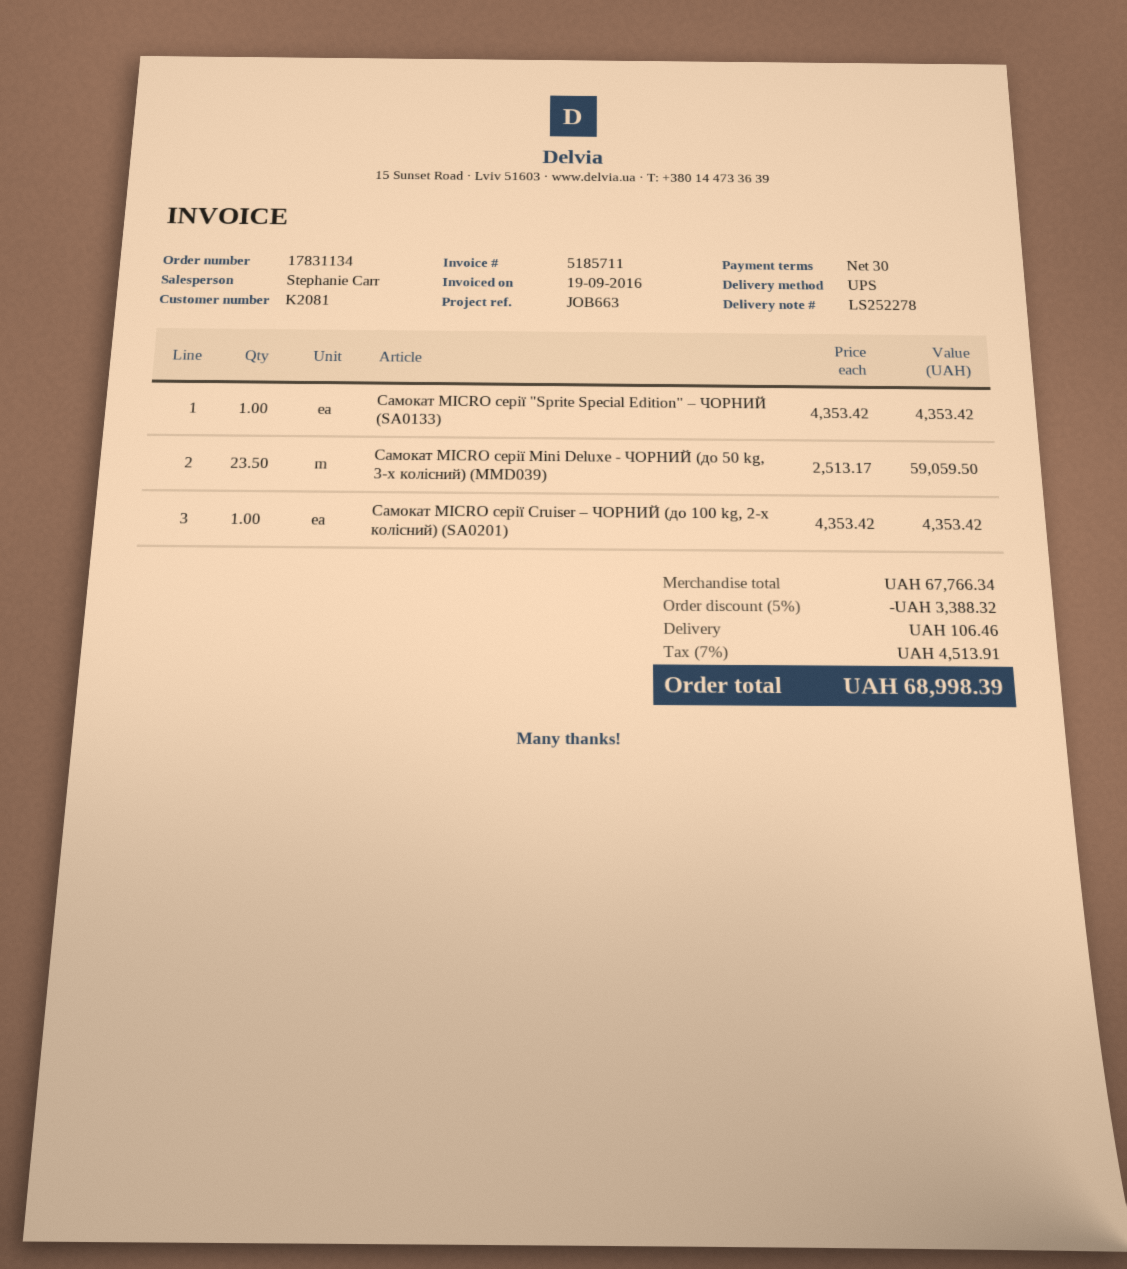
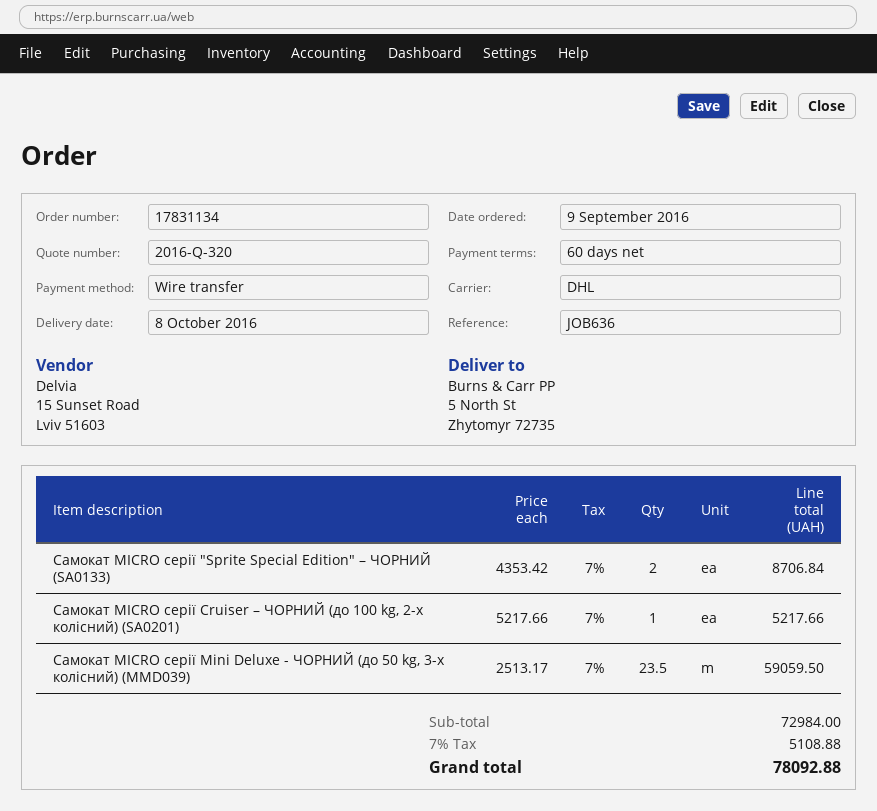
payment terms: 30 days -> 60 days
reference: JOB663 -> JOB636
shipping method: UPS -> DHL
Самокат MICRO серії "Sprite Special Edition" – ЧОРНИЙ (SA0133): 1 x 4353.42 = 4353.42 -> 2 x 4353.42 = 8706.84
Самокат MICRO серії Cruiser – ЧОРНИЙ (до 100 kg, 2-х колісний) (SA0201): 1 x 4353.42 = 4353.42 -> 1 x 5217.66 = 5217.66
subtotal: 67766.34 -> 72984.00
discount: 5% = 3388.32 -> none
shipping: 106.46 -> none
tax: 7% = 4513.91 -> 7% = 5108.88
total: 68998.39 -> 78092.88

